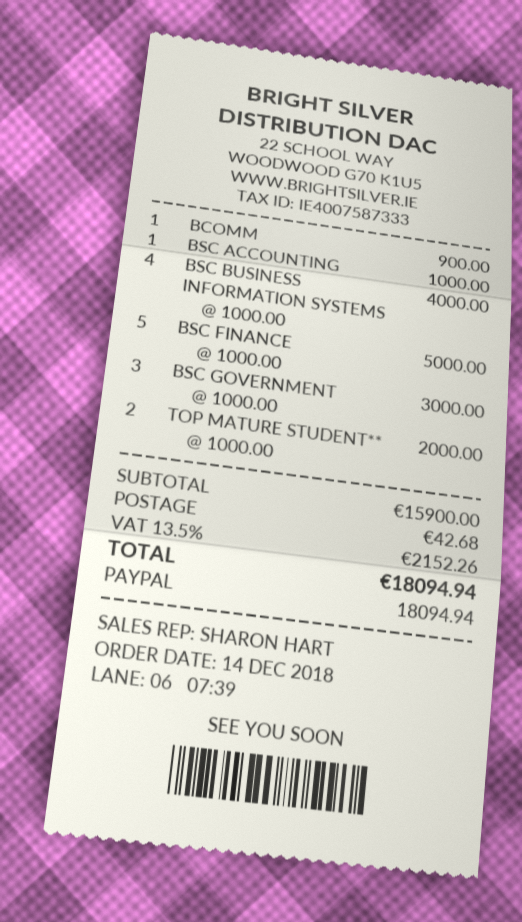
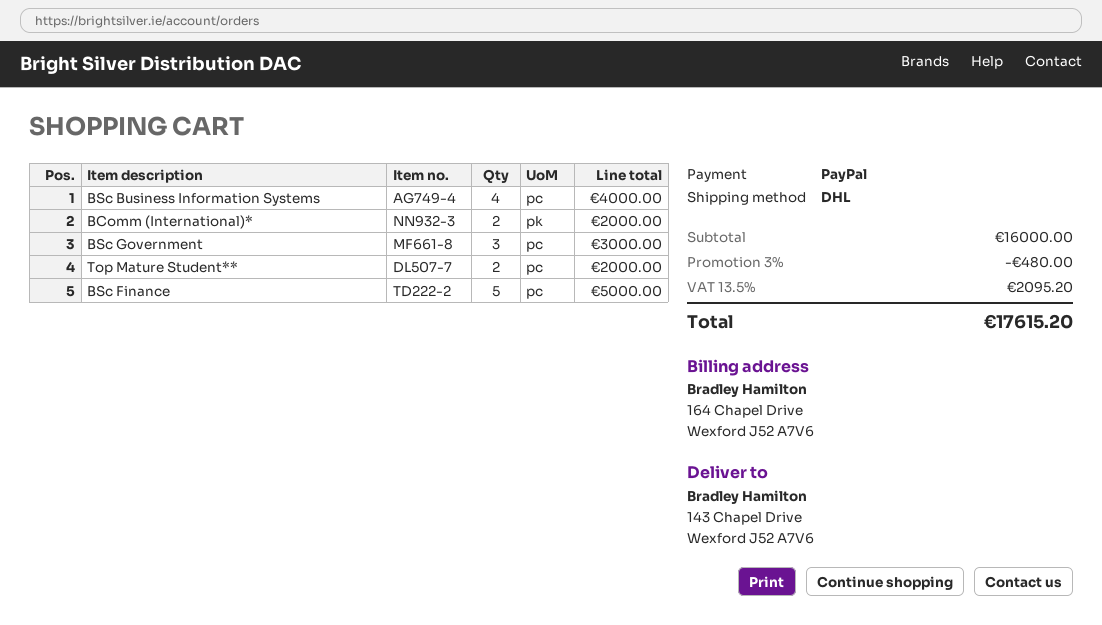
BCOMM: 1 for 900.00 -> none
BSC ACCOUNTING: 1 for 1000.00 -> none
BComm (International)*: none -> 2 for 2000.00
subtotal: 15900.00 -> 16000.00
discount: none -> 3% = 480.00
shipping: 42.68 -> none
tax: 13.5% = 2152.26 -> 13.5% = 2095.20
total: 18094.94 -> 17615.20

